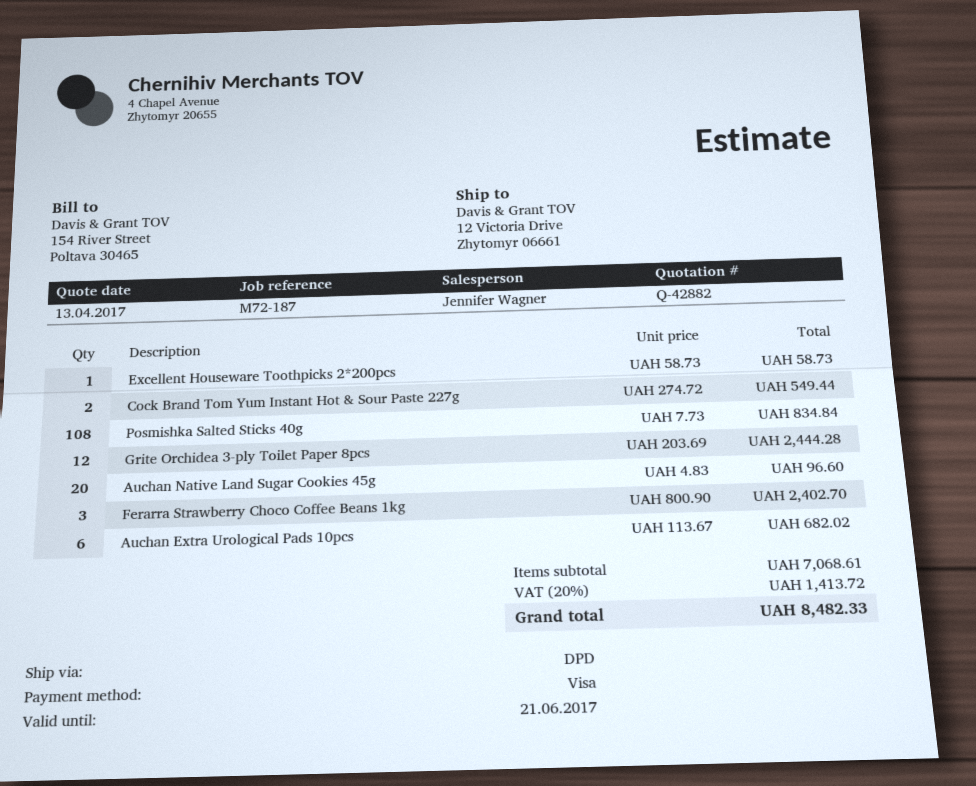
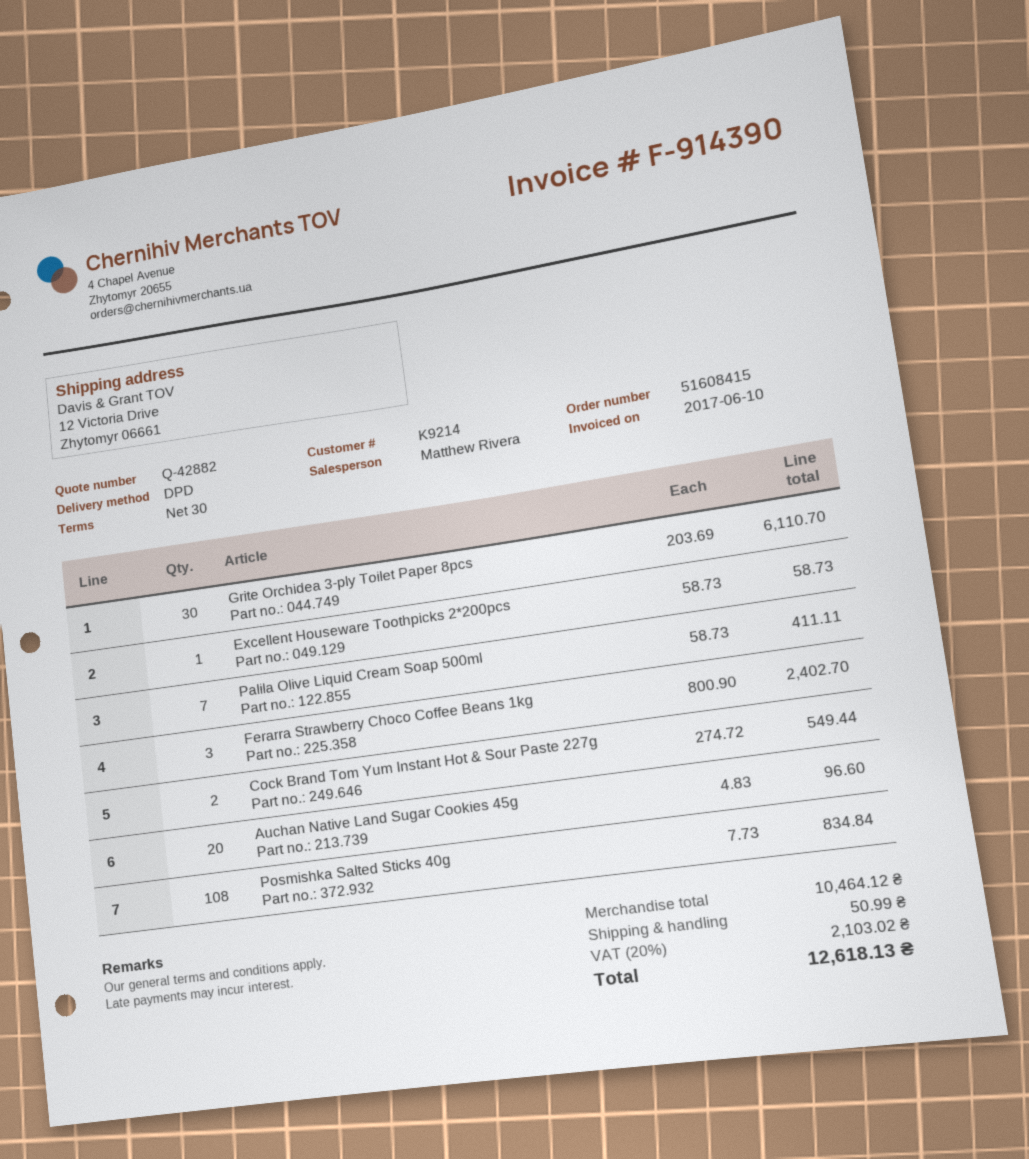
sales rep: Jennifer Wagner -> Matthew Rivera
Grite Orchidea 3-ply Toilet Paper 8pcs: 12 x 203.69 = 2444.28 -> 30 x 203.69 = 6110.70
Auchan Extra Urological Pads 10pcs: 6 x 113.67 = 682.02 -> none
Palila Olive Liquid Cream Soap 500ml: none -> 7 x 58.73 = 411.11
subtotal: 7068.61 -> 10464.12
shipping: none -> 50.99
tax: 20% = 1413.72 -> 20% = 2103.02
total: 8482.33 -> 12618.13

